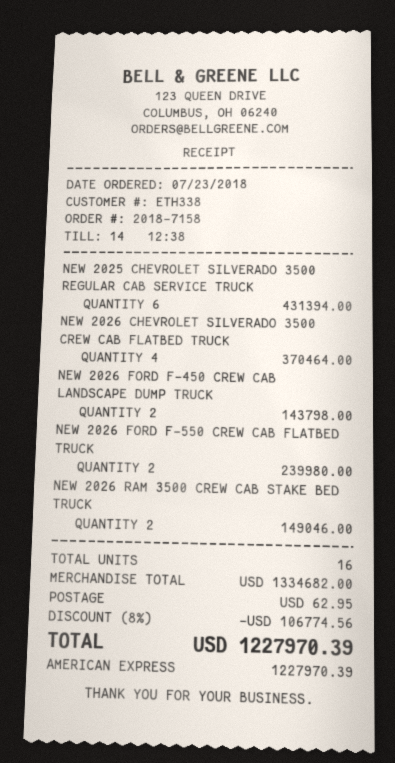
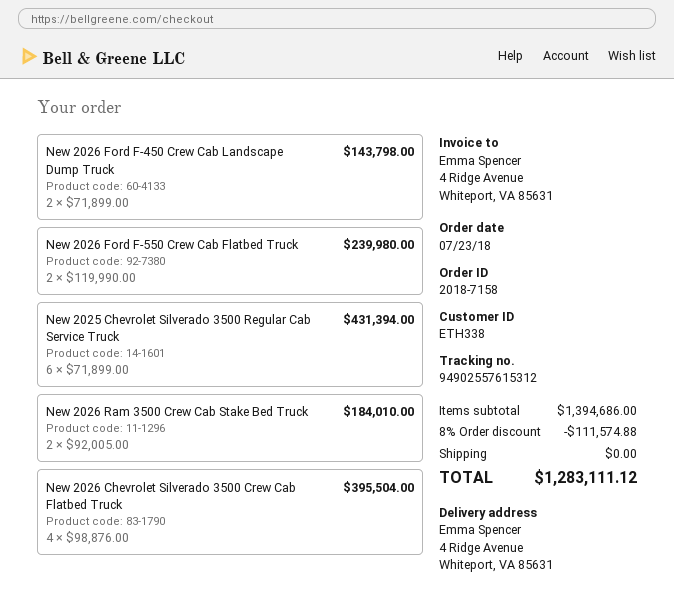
NEW 2026 CHEVROLET SILVERADO 3500 CREW CAB FLATBED TRUCK: 4 for 370464.00 -> 4 for 395504.00
NEW 2026 RAM 3500 CREW CAB STAKE BED TRUCK: 2 for 149046.00 -> 2 for 184010.00
subtotal: 1334682.00 -> 1394686.00
discount: 8% = 106774.56 -> 8% = 111574.88
shipping: 62.95 -> 0.00
total: 1227970.39 -> 1283111.12

